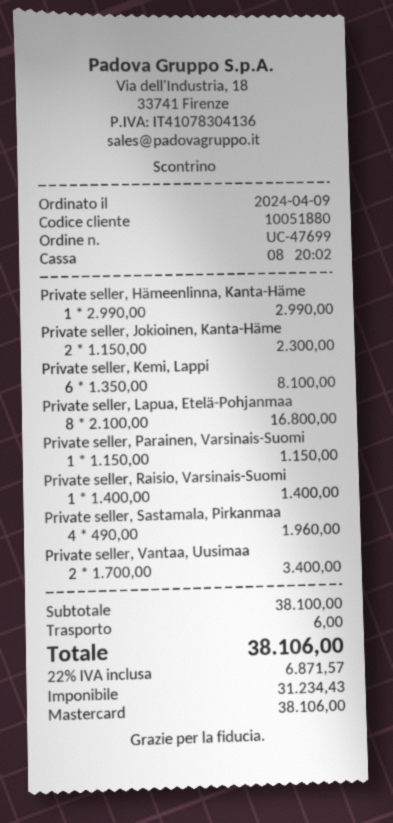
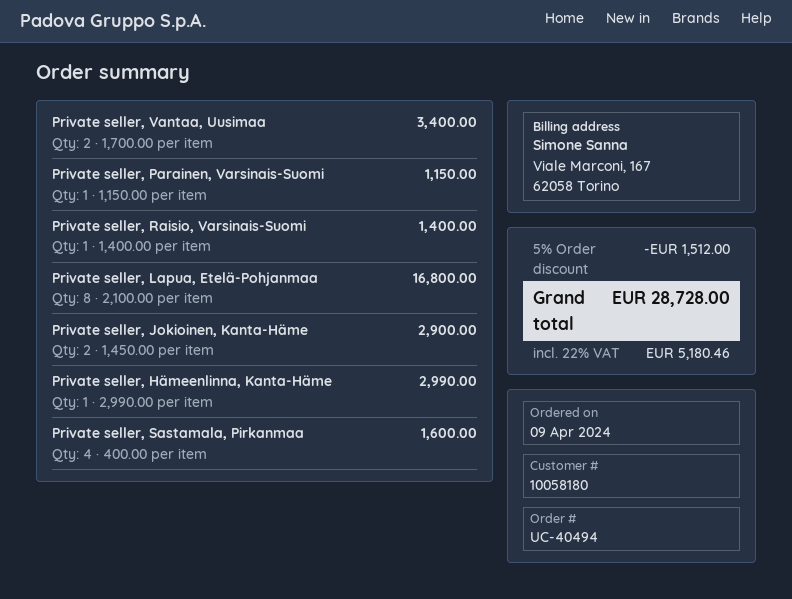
order number: UC-47699 -> UC-40494
customer number: 10051880 -> 10058180
Private seller, Jokioinen, Kanta-Häme: 2 x 1150.00 = 2300.00 -> 2 x 1450.00 = 2900.00
Private seller, Kemi, Lappi: 6 x 1350.00 = 8100.00 -> none
Private seller, Sastamala, Pirkanmaa: 4 x 490.00 = 1960.00 -> 4 x 400.00 = 1600.00
discount: none -> 5% = 1512.00
shipping: 6.00 -> none
tax: 22% = 6871.57 -> 22% = 5180.46
total: 38106.00 -> 28728.00

